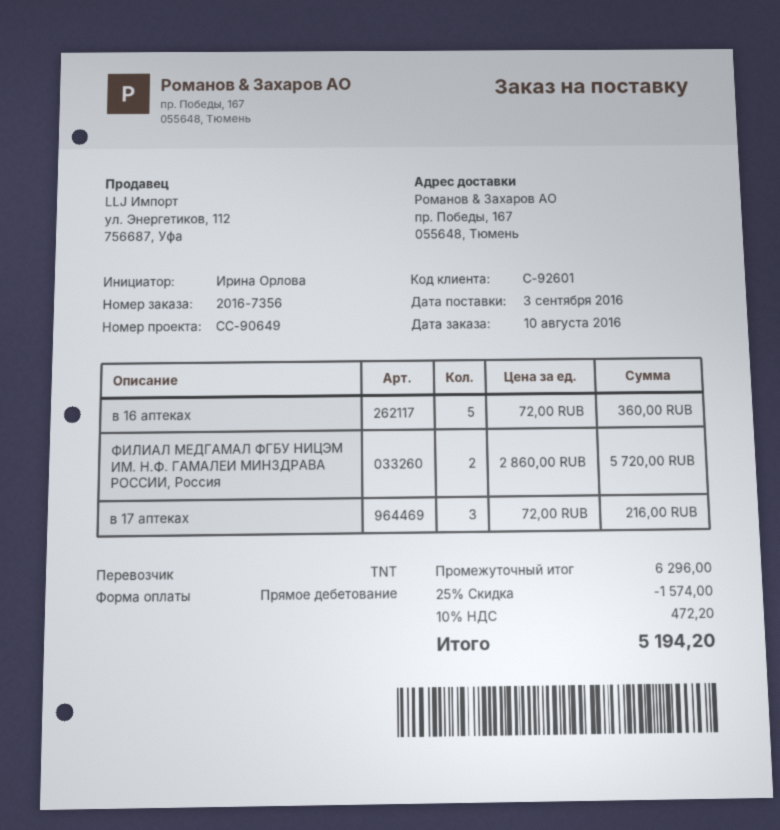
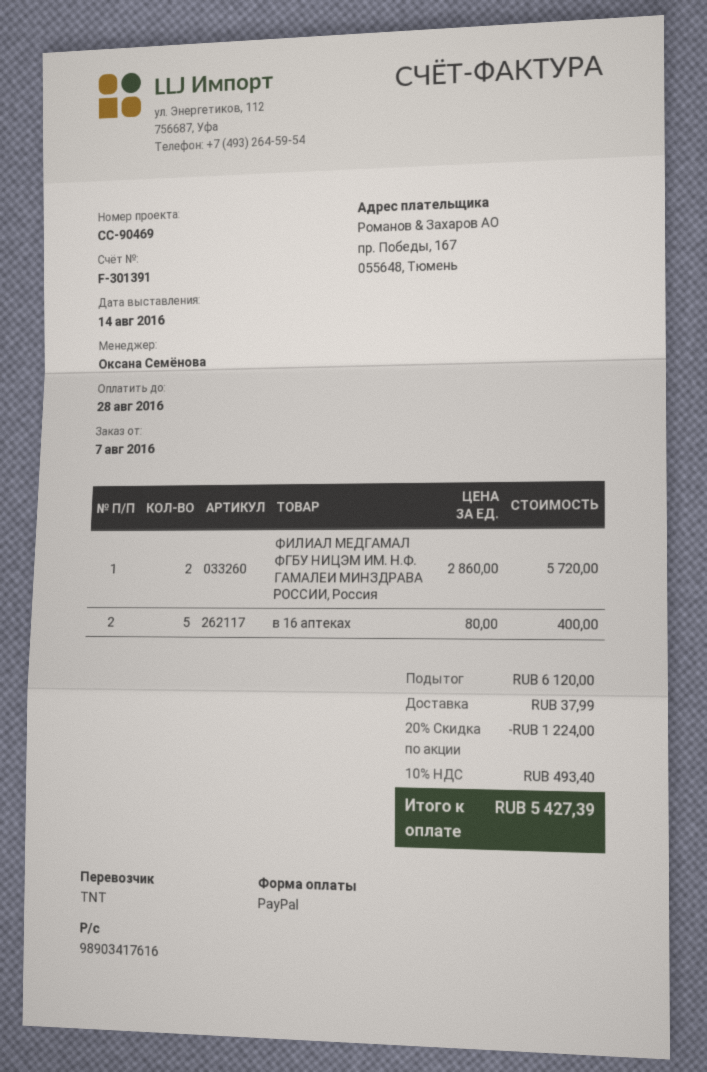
order date: 2016-08-10 -> 2016-08-07
reference: CC-90649 -> CC-90469
payment method: direct debit -> PayPal
в 16 аптеках: 5 x 72.00 = 360.00 -> 5 x 80.00 = 400.00
в 17 аптеках: 3 x 72.00 = 216.00 -> none
subtotal: 6296.00 -> 6120.00
discount: 25% = 1574.00 -> 20% = 1224.00
shipping: none -> 37.99
tax: 10% = 472.20 -> 10% = 493.40
total: 5194.20 -> 5427.39

